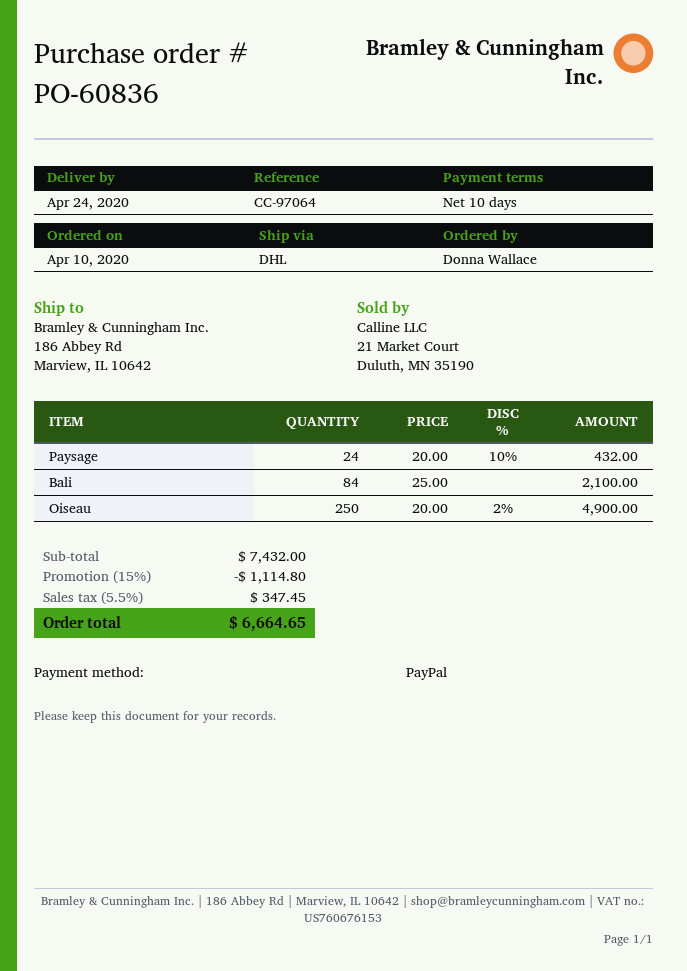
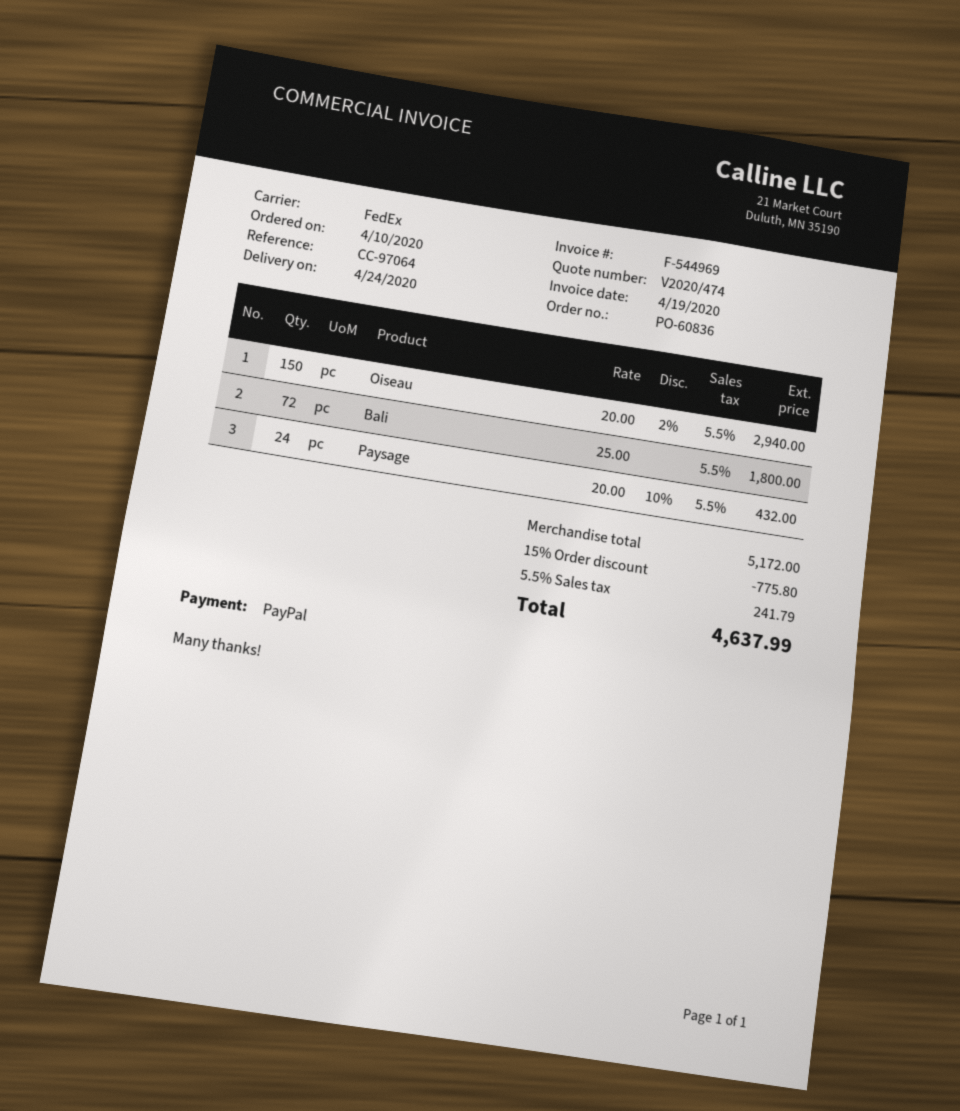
shipping method: DHL -> FedEx
Bali: 84 x 25.00 = 2100.00 -> 72 x 25.00 = 1800.00
Oiseau: 250 x 20.00 - 2% = 4900.00 -> 150 x 20.00 - 2% = 2940.00
subtotal: 7432.00 -> 5172.00
discount: 15% = 1114.80 -> 15% = 775.80
tax: 5.5% = 347.45 -> 5.5% = 241.79
total: 6664.65 -> 4637.99

